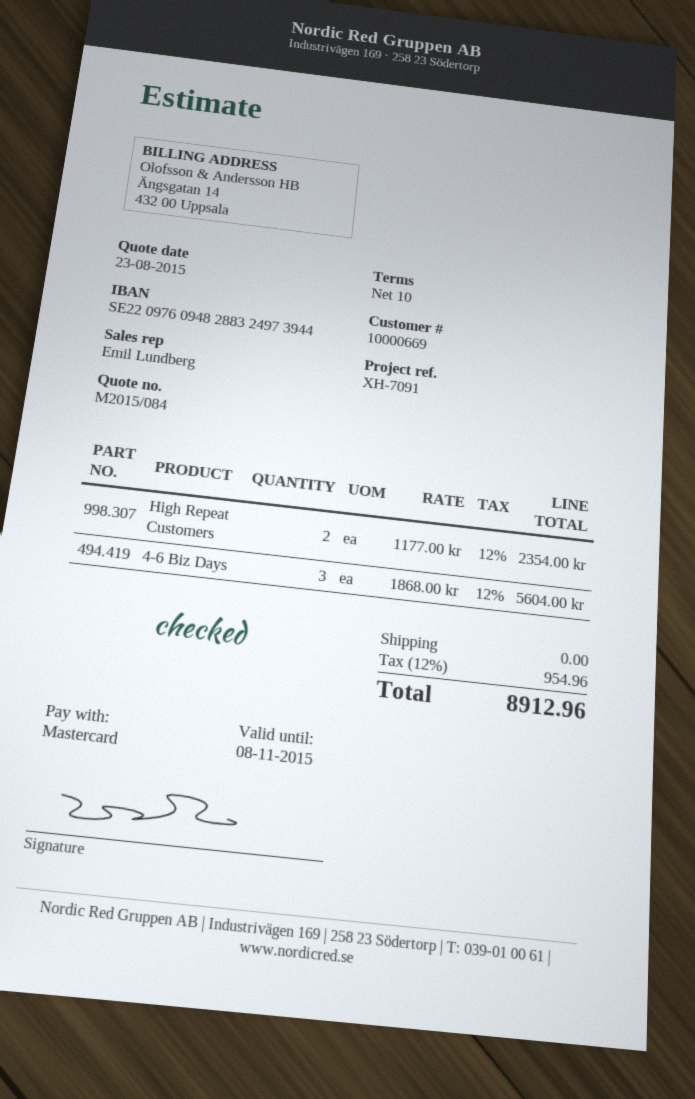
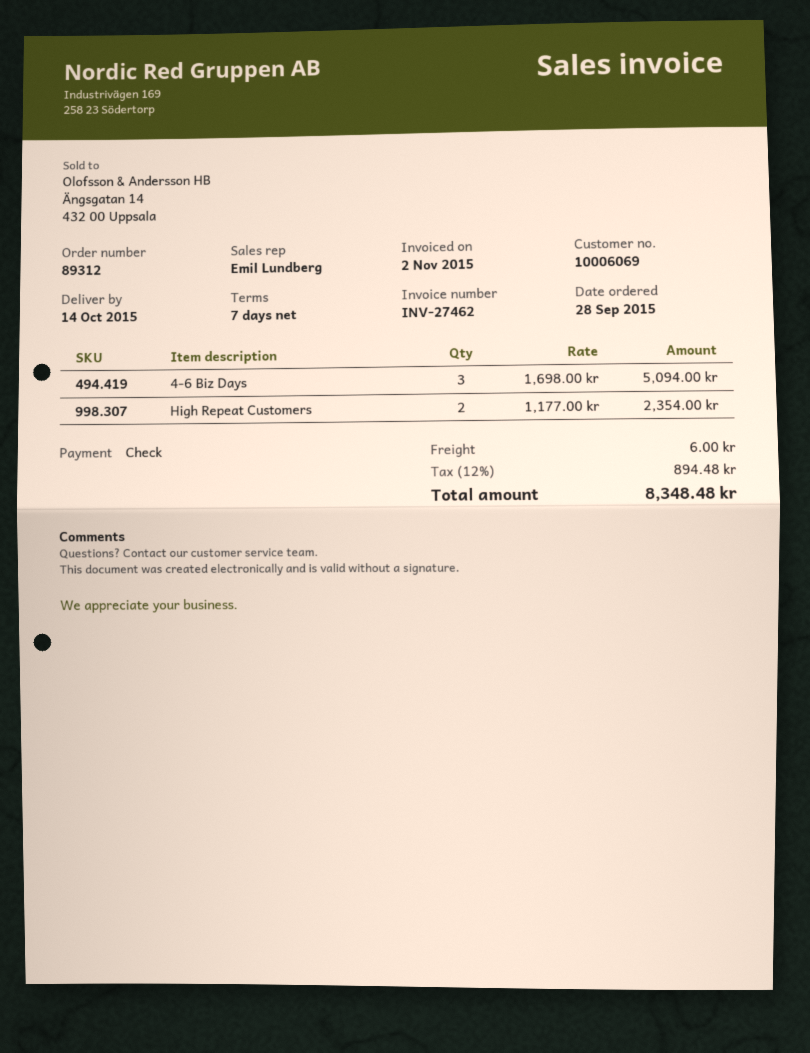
payment terms: 10 days -> 7 days
customer number: 10000669 -> 10006069
payment method: Mastercard -> cheque
4-6 Biz Days: 3 x 1868.00 = 5604.00 -> 3 x 1698.00 = 5094.00
shipping: 0.00 -> 6.00
tax: 12% = 954.96 -> 12% = 894.48
total: 8912.96 -> 8348.48

